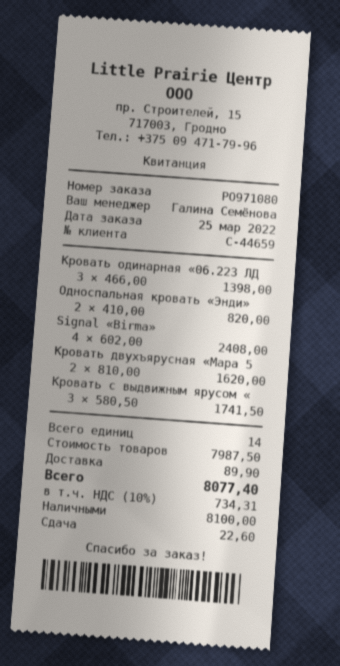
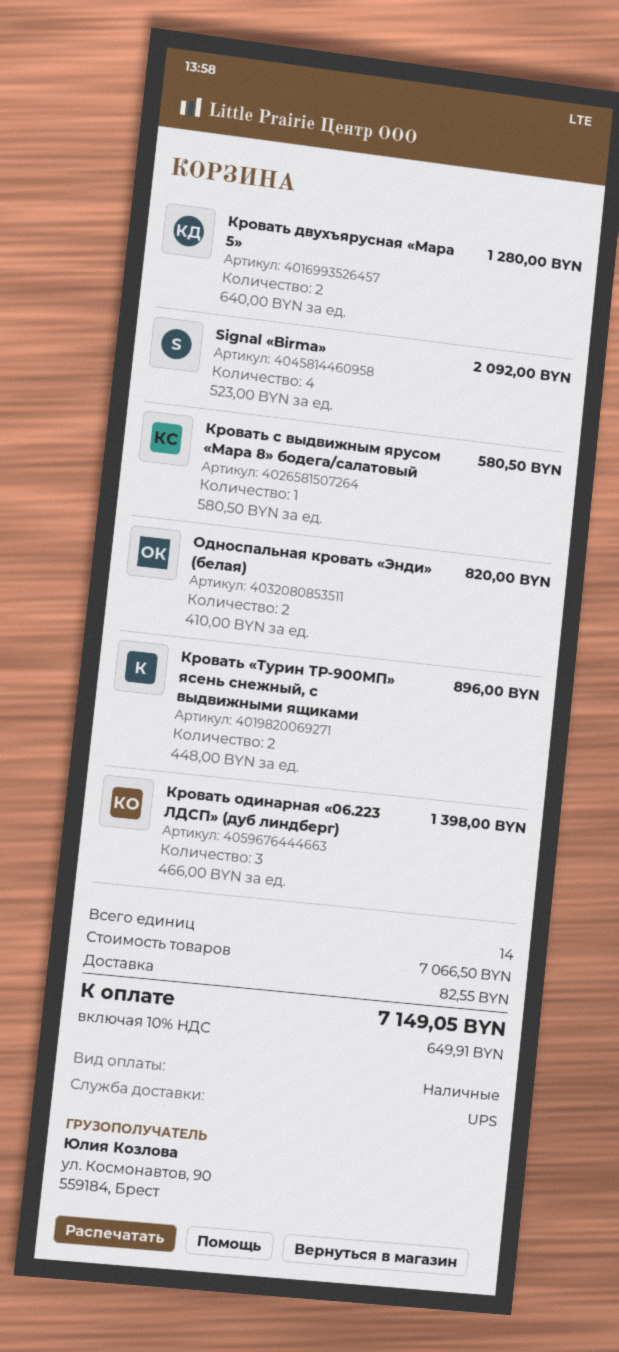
Signal «Birma»: 4 x 602.00 = 2408.00 -> 4 x 523.00 = 2092.00
Кровать двухъярусная «Мара 5: 2 x 810.00 = 1620.00 -> 2 x 640.00 = 1280.00
Кровать с выдвижным ярусом «: 3 x 580.50 = 1741.50 -> 1 x 580.50 = 580.50
Кровать «Турин ТР-900МП» ясень снежный, с выдвижными ящиками: none -> 2 x 448.00 = 896.00
subtotal: 7987.50 -> 7066.50
shipping: 89.90 -> 82.55
tax: 10% = 734.31 -> 10% = 649.91
total: 8077.40 -> 7149.05

